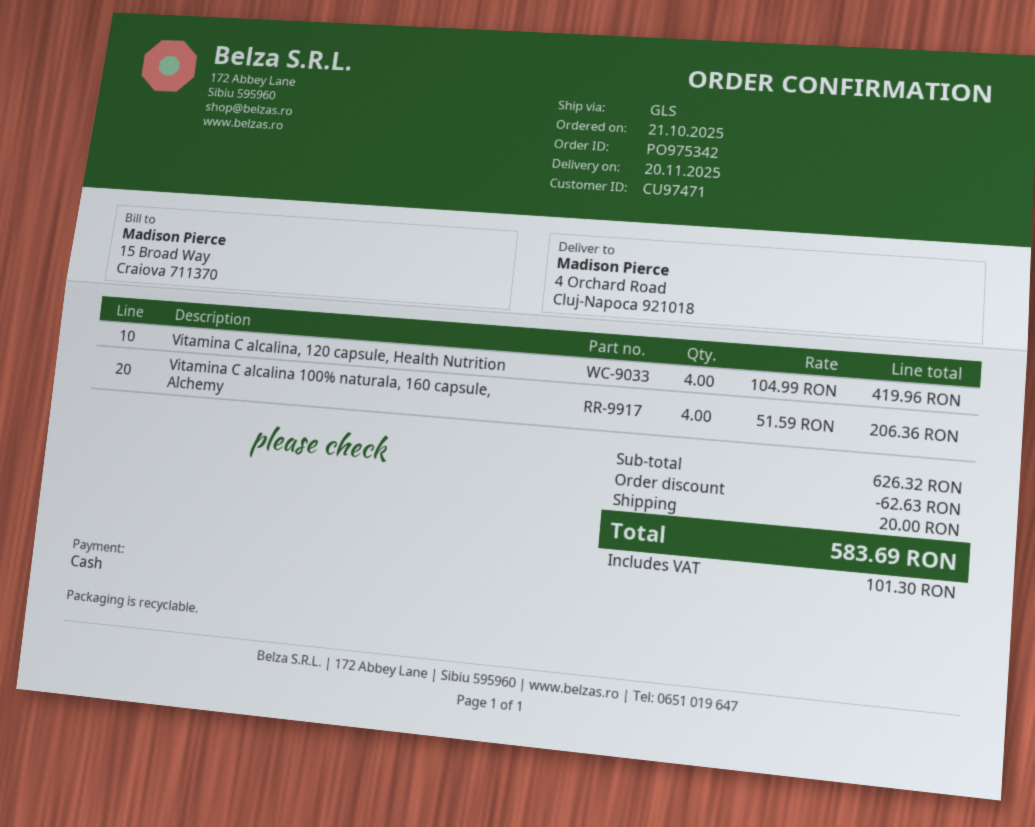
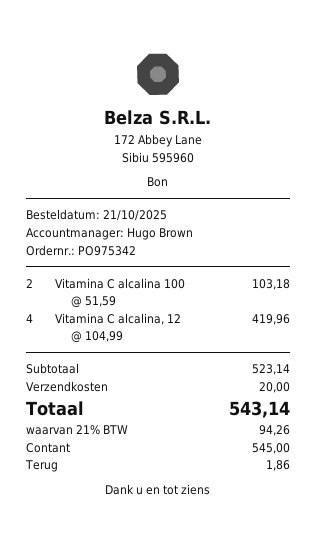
Vitamina C alcalina 100% naturala, 160 capsule, Alchemy: 4 x 51.59 = 206.36 -> 2 x 51.59 = 103.18
subtotal: 626.32 -> 523.14
discount: 62.63 -> none
tax: 101.30 -> 94.26
total: 583.69 -> 543.14

